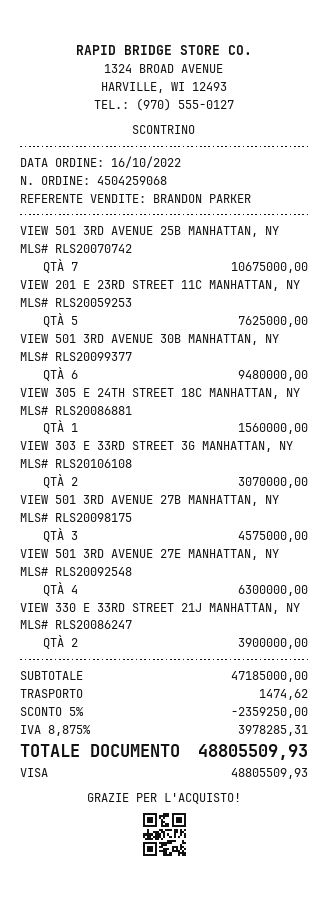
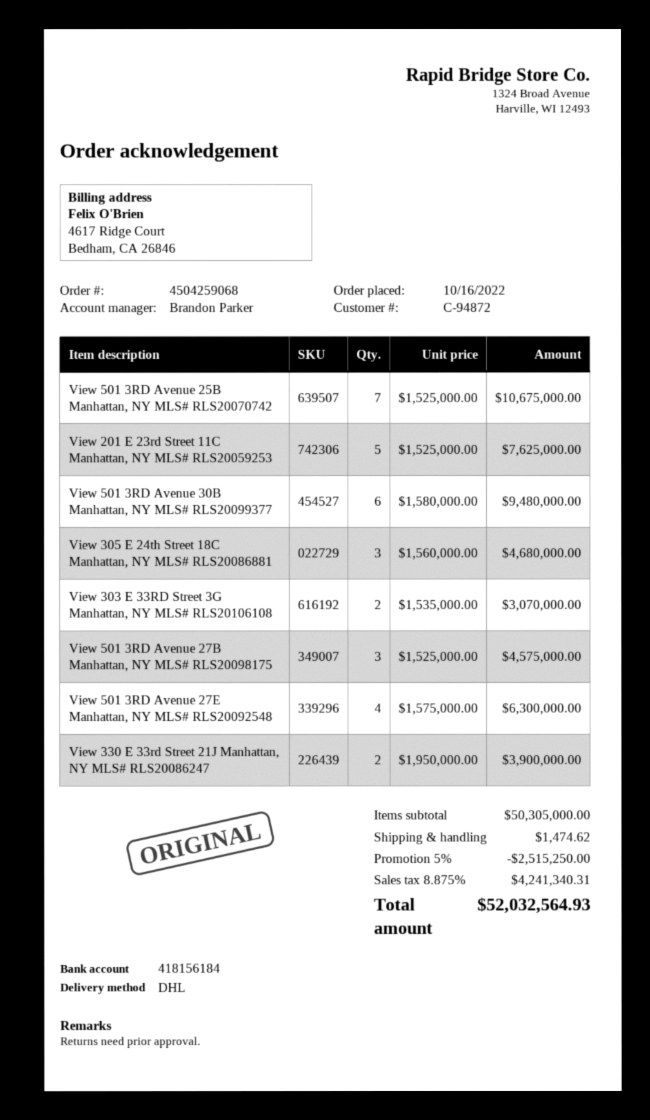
VIEW 305 E 24TH STREET 18C MANHATTAN, NY MLS# RLS20086881: 1 for 1560000.00 -> 3 for 4680000.00
subtotal: 47185000.00 -> 50305000.00
discount: 5% = 2359250.00 -> 5% = 2515250.00
tax: 8.875% = 3978285.31 -> 8.875% = 4241340.31
total: 48805509.93 -> 52032564.93

